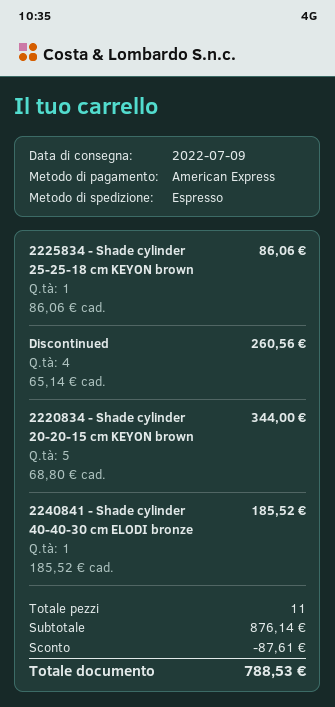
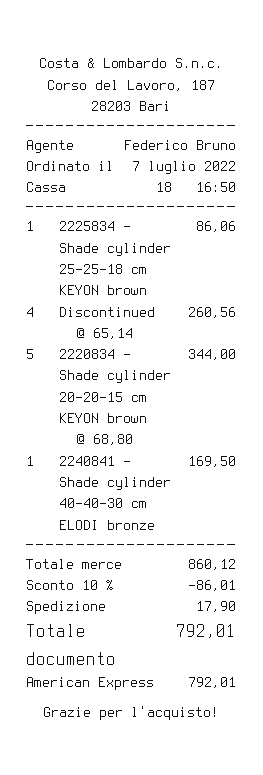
2240841 - Shade cylinder 40-40-30 cm ELODI bronze: 1 x 185.52 = 185.52 -> 1 x 169.50 = 169.50
subtotal: 876.14 -> 860.12
discount: 87.61 -> 86.01
shipping: none -> 17.90
total: 788.53 -> 792.01

